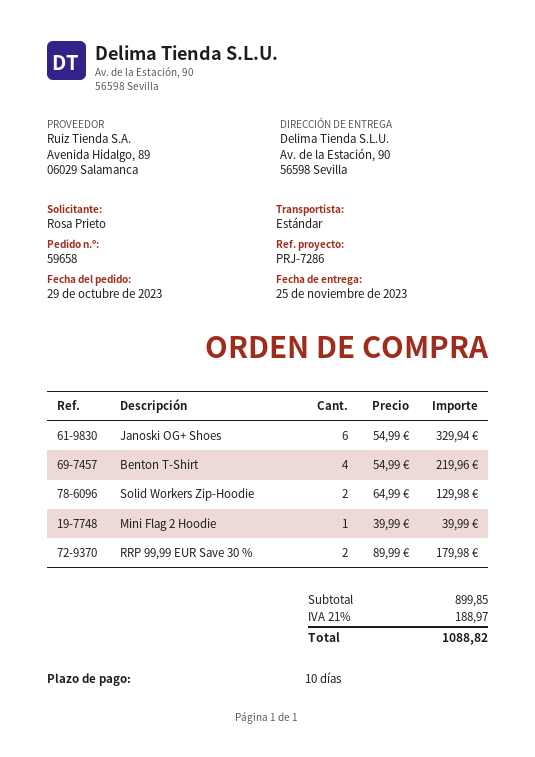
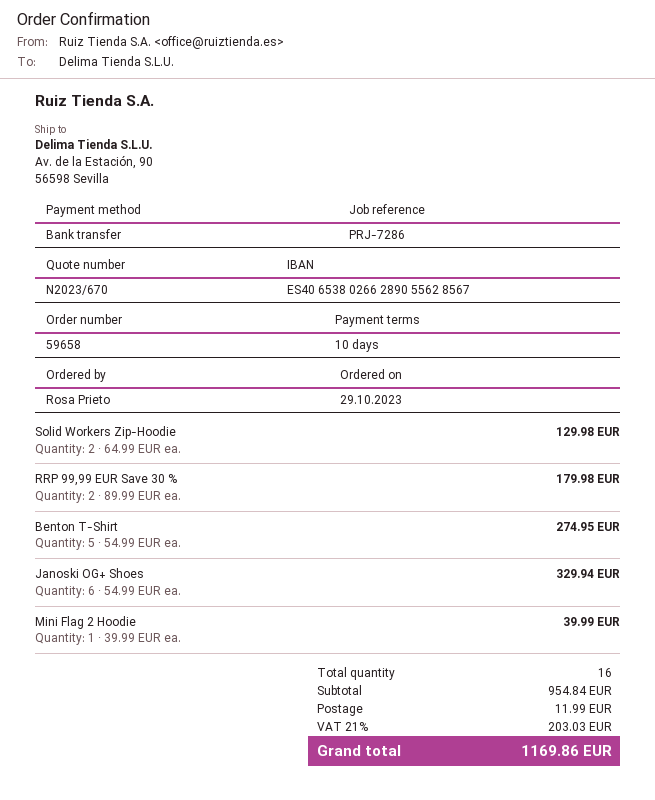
Benton T-Shirt: 4 x 54.99 = 219.96 -> 5 x 54.99 = 274.95
subtotal: 899.85 -> 954.84
shipping: none -> 11.99
tax: 21% = 188.97 -> 21% = 203.03
total: 1088.82 -> 1169.86

